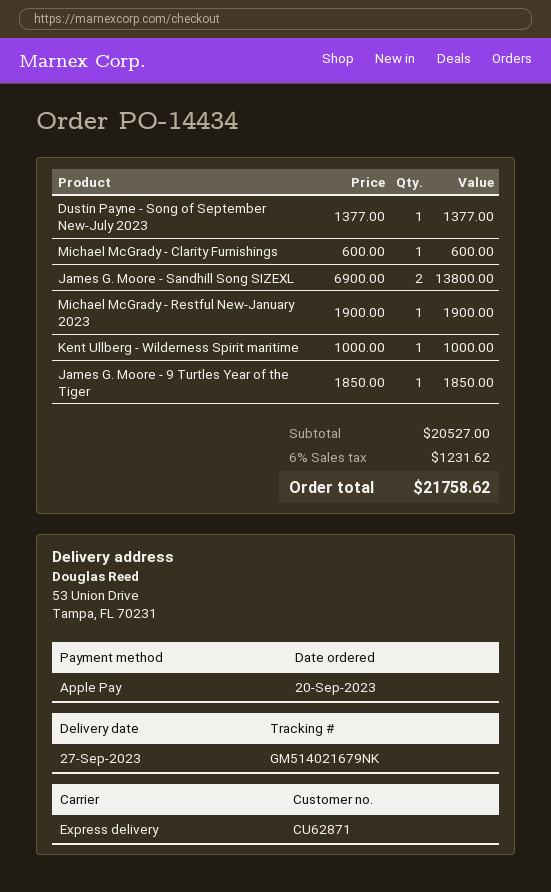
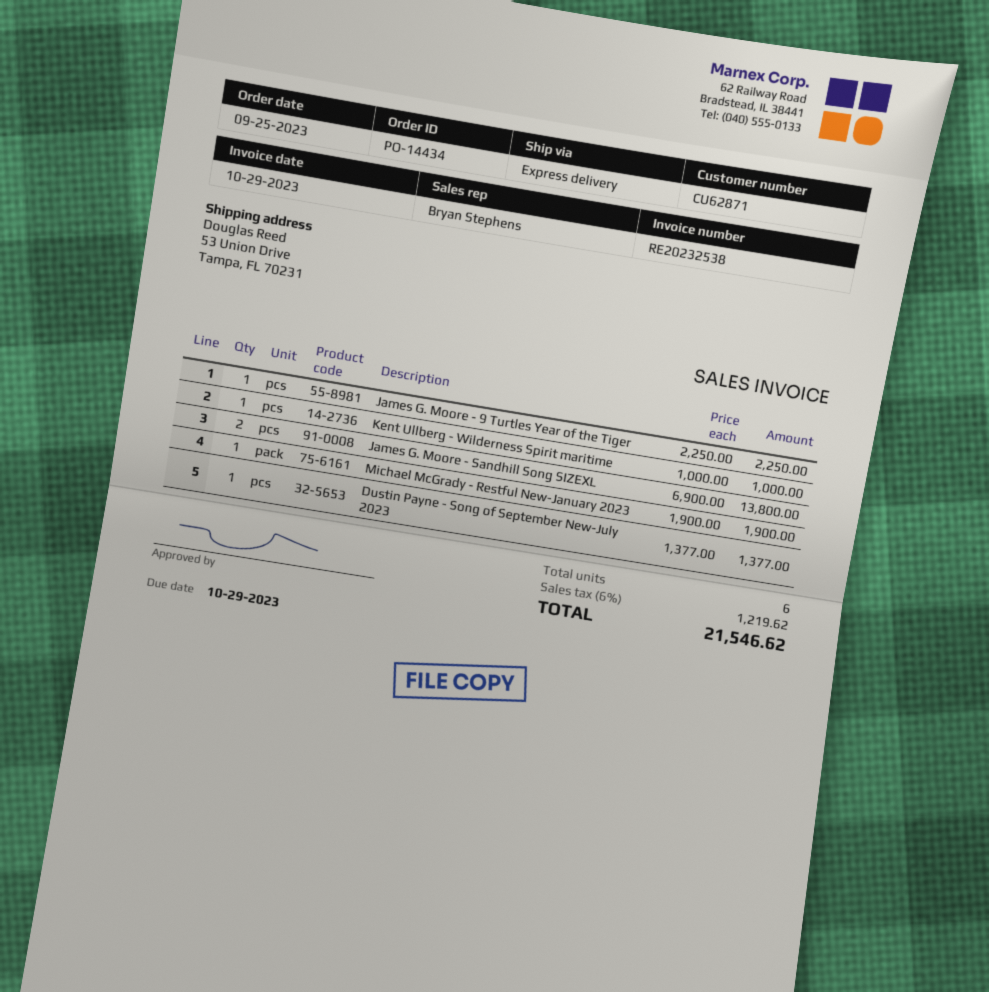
order date: 2023-09-20 -> 2023-09-25
Michael McGrady - Clarity Furnishings: 1 x 600.00 = 600.00 -> none
James G. Moore - 9 Turtles Year of the Tiger: 1 x 1850.00 = 1850.00 -> 1 x 2250.00 = 2250.00
tax: 6% = 1231.62 -> 6% = 1219.62
total: 21758.62 -> 21546.62

